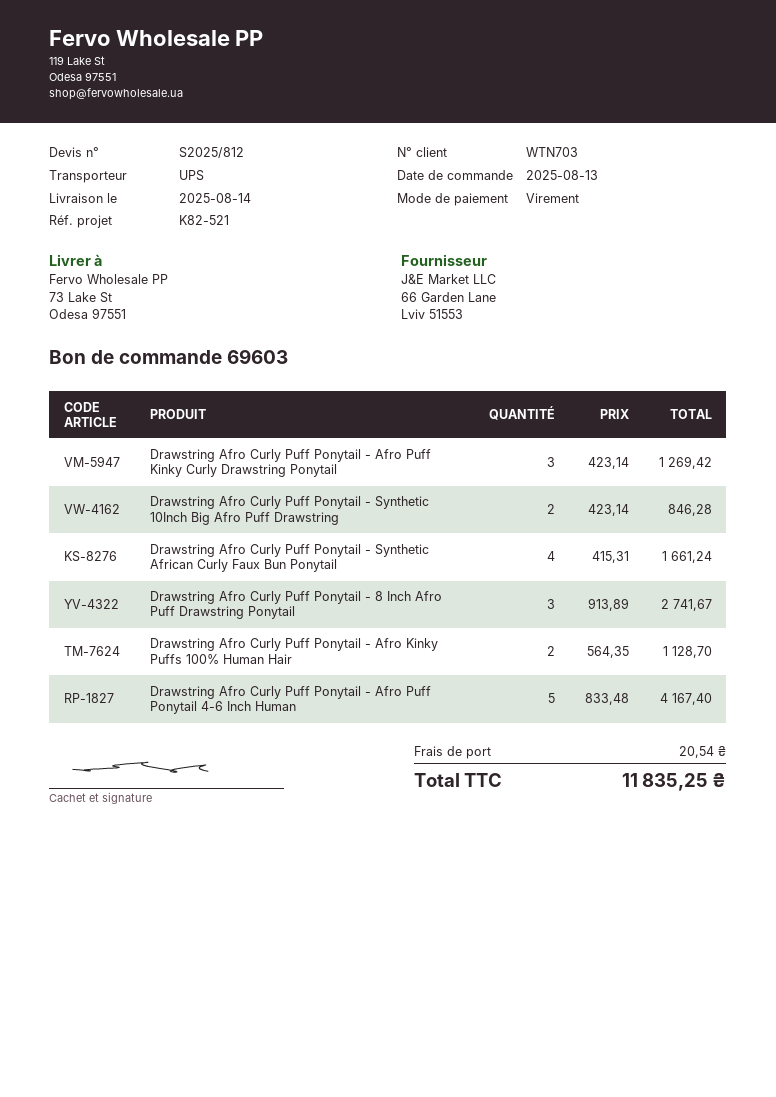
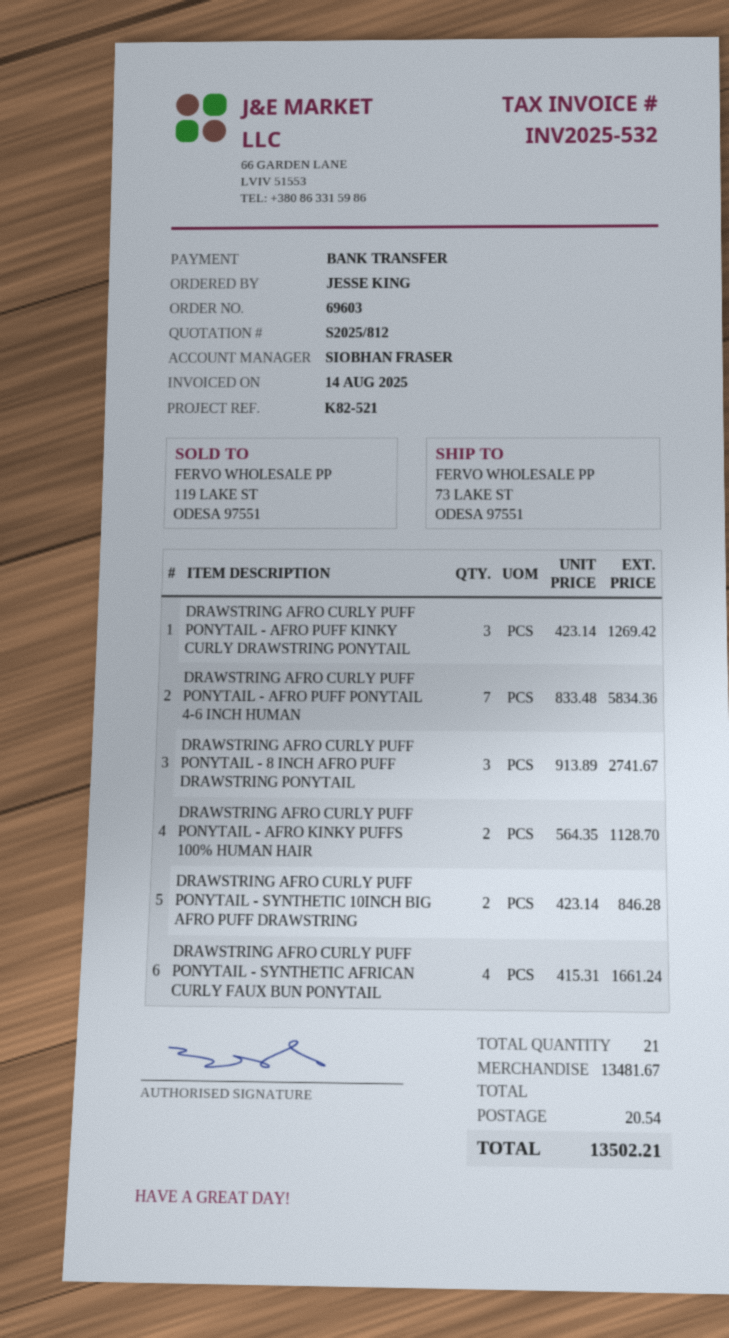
Drawstring Afro Curly Puff Ponytail - Afro Puff Ponytail 4-6 Inch Human: 5 x 833.48 = 4167.40 -> 7 x 833.48 = 5834.36
total: 11835.25 -> 13502.21

